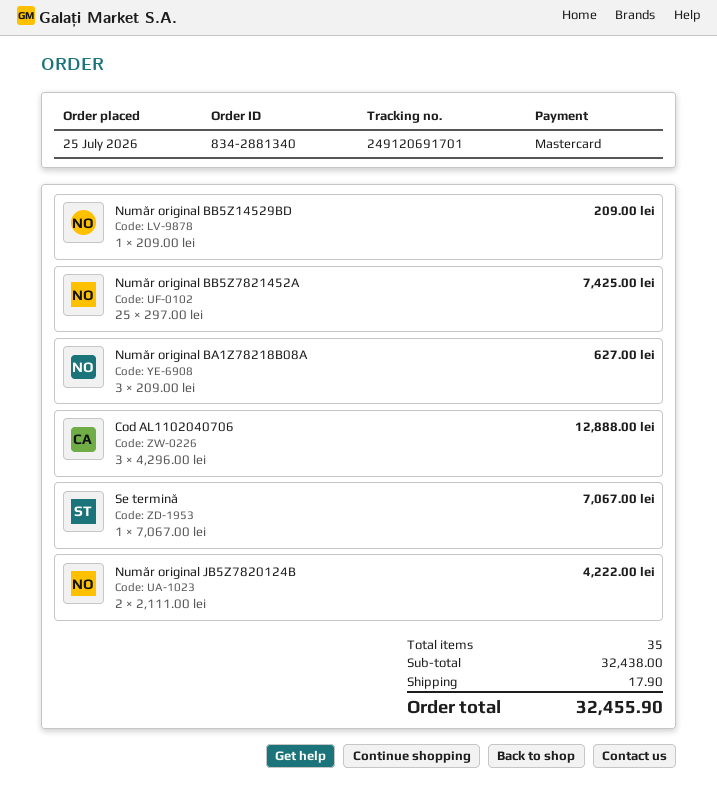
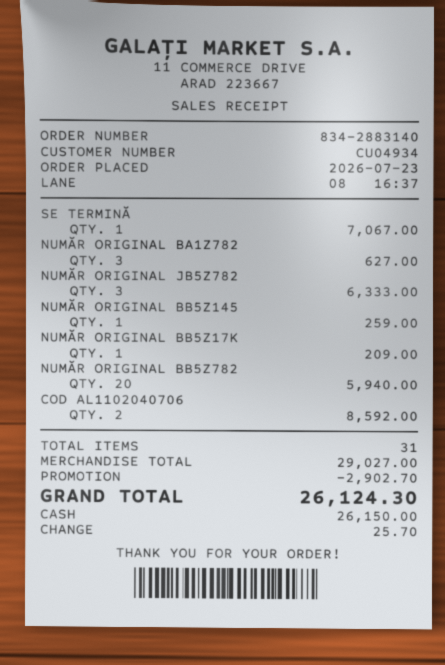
order number: 834-2881340 -> 834-2883140
order date: 2026-07-25 -> 2026-07-23
payment method: Mastercard -> cash
Număr original BB5Z14529BD: 1 for 209.00 -> 1 for 259.00
Număr original BB5Z7821452A: 25 for 7425.00 -> 20 for 5940.00
Cod AL1102040706: 3 for 12888.00 -> 2 for 8592.00
Număr original JB5Z7820124B: 2 for 4222.00 -> 3 for 6333.00
NUMĂR ORIGINAL BB5Z17K: none -> 1 for 209.00
total quantity: 35 -> 31
subtotal: 32438.00 -> 29027.00
discount: none -> 2902.70
shipping: 17.90 -> none
total: 32455.90 -> 26124.30

